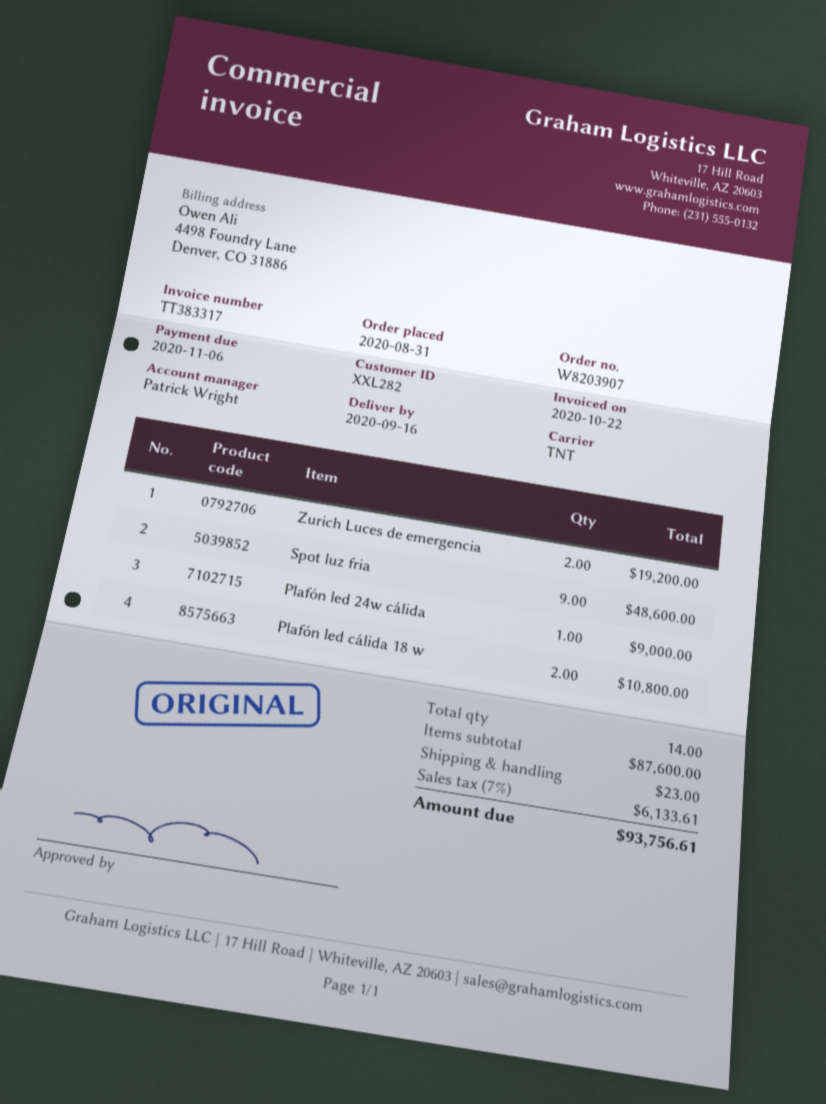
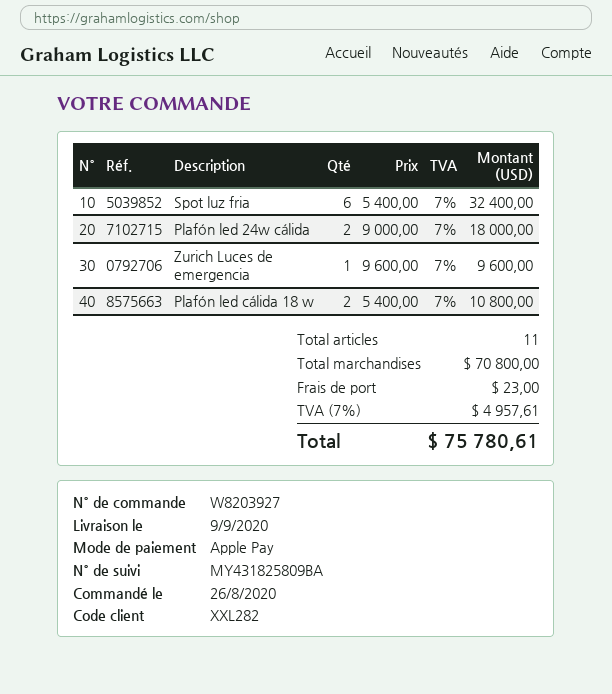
order number: W8203907 -> W8203927
order date: 2020-08-31 -> 2020-08-26
delivery date: 2020-09-16 -> 2020-09-09
Zurich Luces de emergencia: 2 for 19200.00 -> 1 for 9600.00
Spot luz fria: 9 for 48600.00 -> 6 for 32400.00
Plafón led 24w cálida: 1 for 9000.00 -> 2 for 18000.00
total quantity: 14 -> 11
subtotal: 87600.00 -> 70800.00
tax: 7% = 6133.61 -> 7% = 4957.61
total: 93756.61 -> 75780.61

